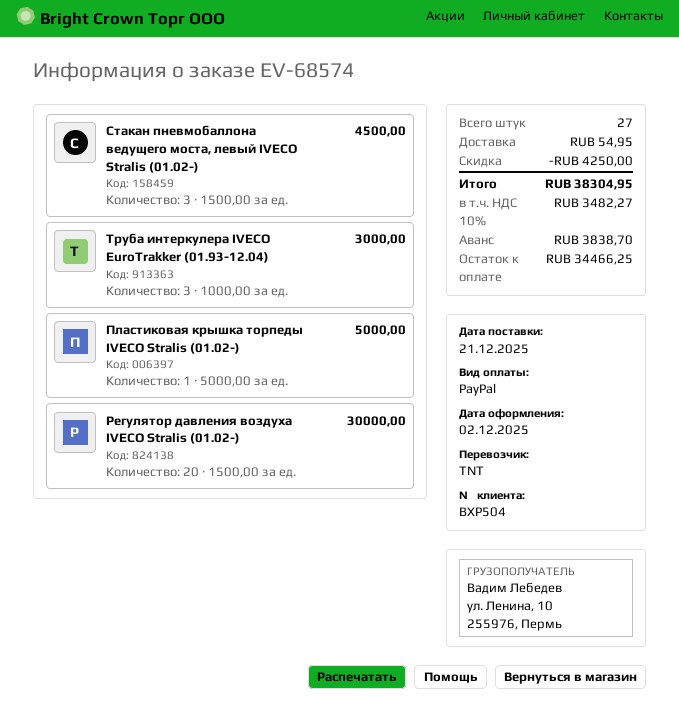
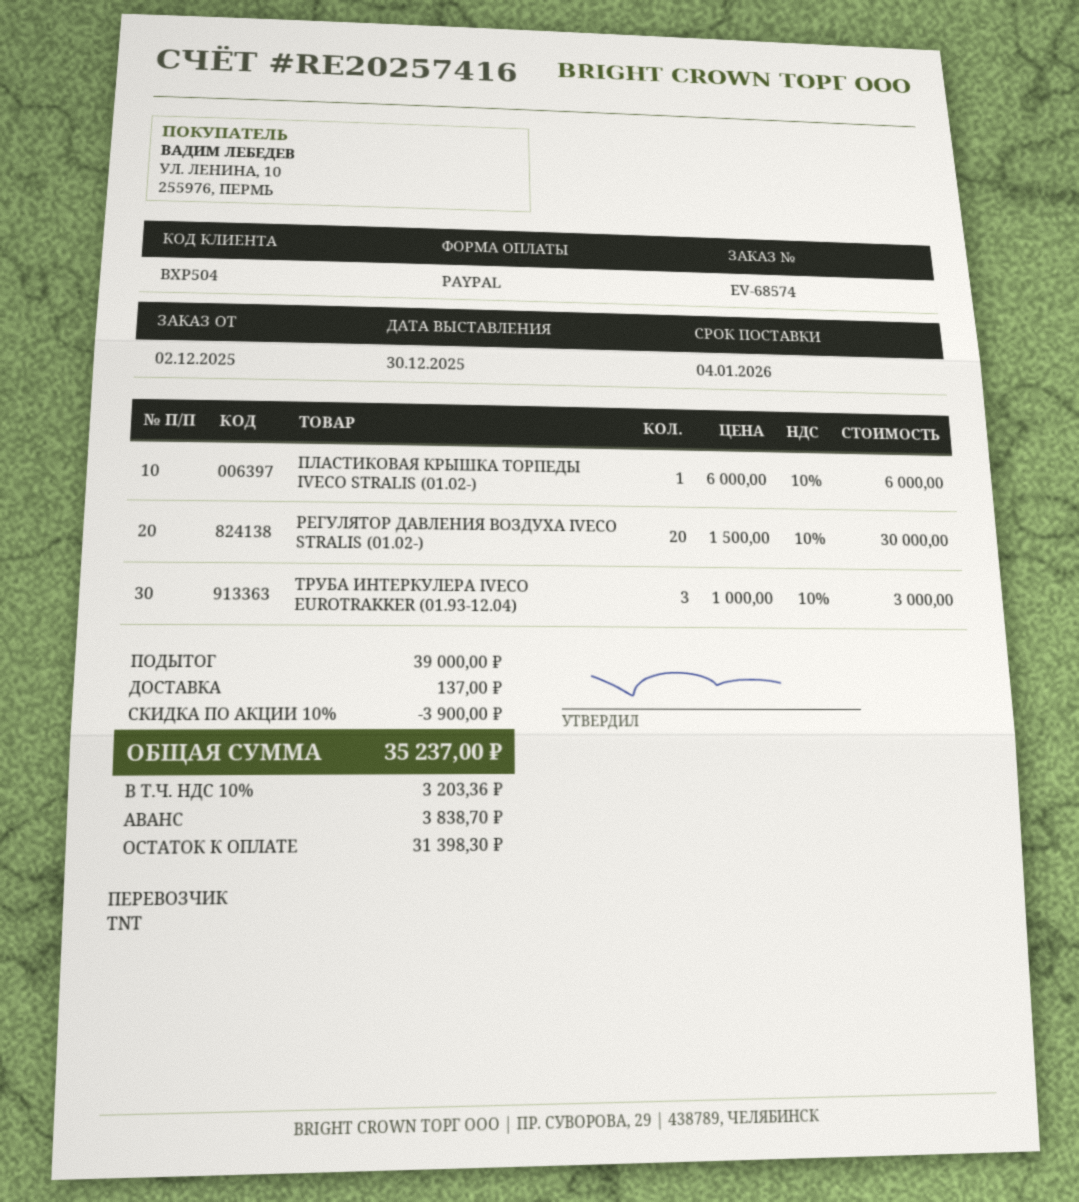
delivery date: 2025-12-21 -> 2026-01-04
Стакан пневмобаллона ведущего моста, левый IVECO Stralis (01.02-): 3 x 1500.00 = 4500.00 -> none
Пластиковая крышка торпеды IVECO Stralis (01.02-): 1 x 5000.00 = 5000.00 -> 1 x 6000.00 = 6000.00
discount: 4250.00 -> 3900.00
shipping: 54.95 -> 137.00
tax: 10% = 3482.27 -> 10% = 3203.36
total: 38304.95 -> 35237.00
balance: 34466.25 -> 31398.30

